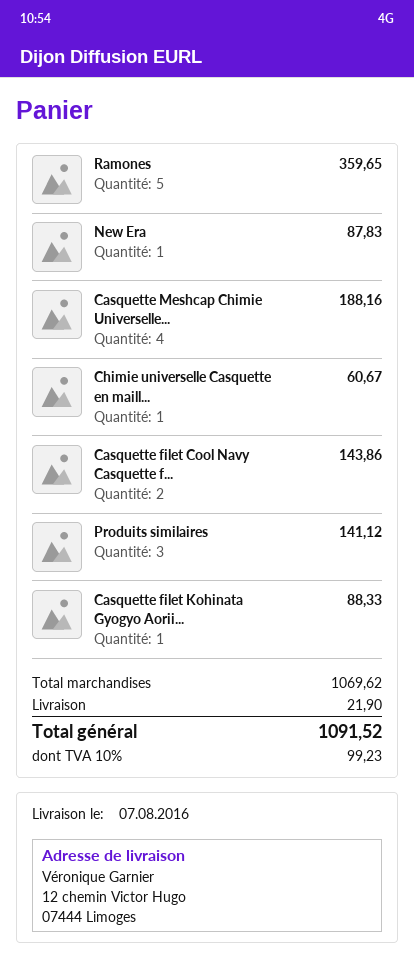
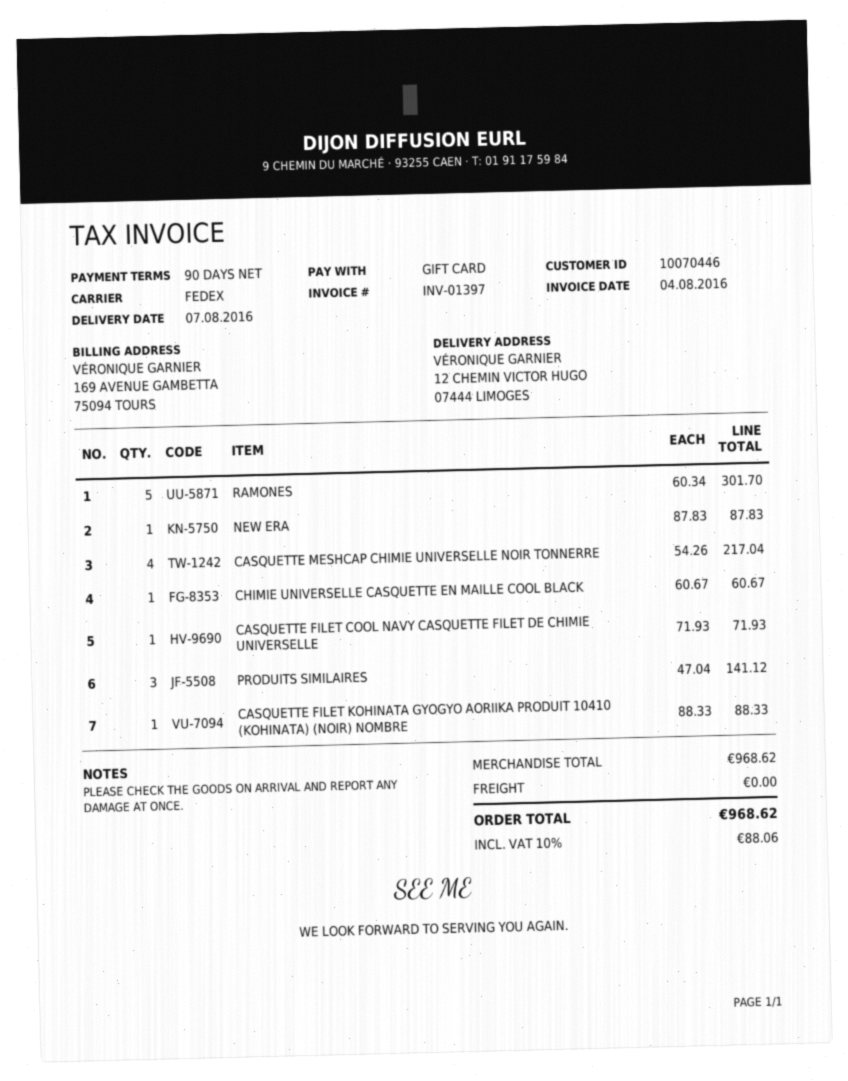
Ramones: 5 for 359.65 -> 5 for 301.70
Casquette Meshcap Chimie Universelle...: 4 for 188.16 -> 4 for 217.04
Casquette filet Cool Navy Casquette f...: 2 for 143.86 -> 1 for 71.93
subtotal: 1069.62 -> 968.62
shipping: 21.90 -> 0.00
tax: 10% = 99.23 -> 10% = 88.06
total: 1091.52 -> 968.62

